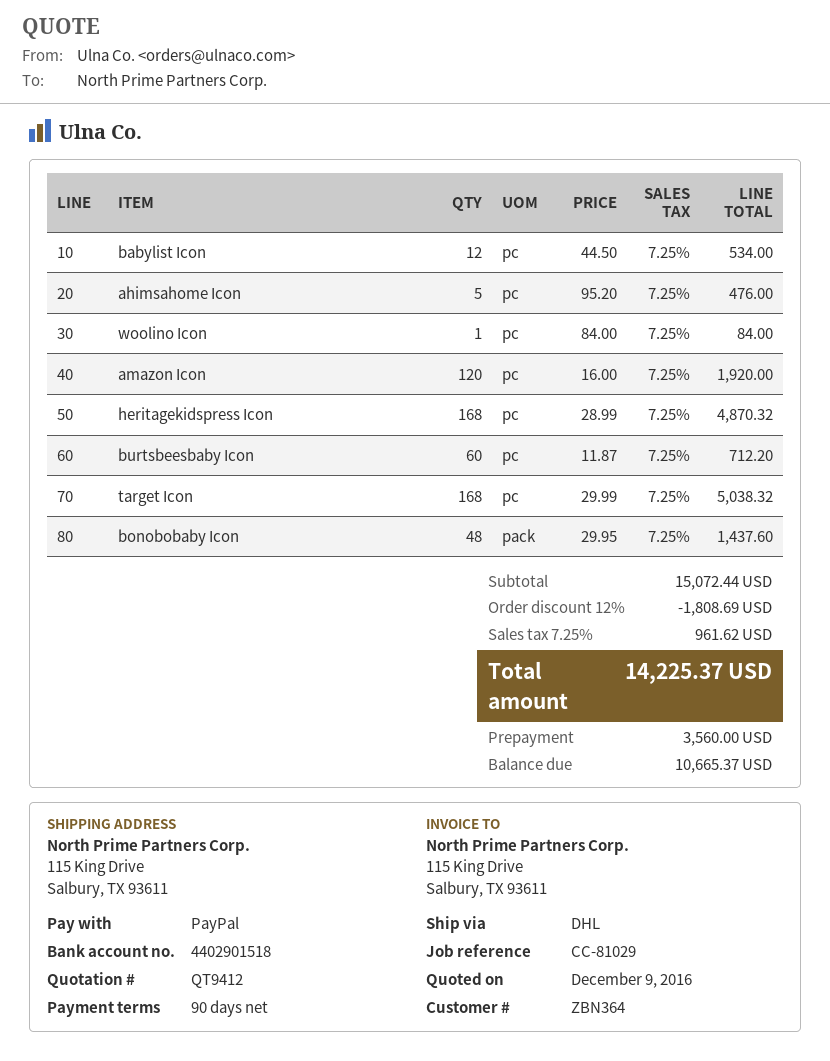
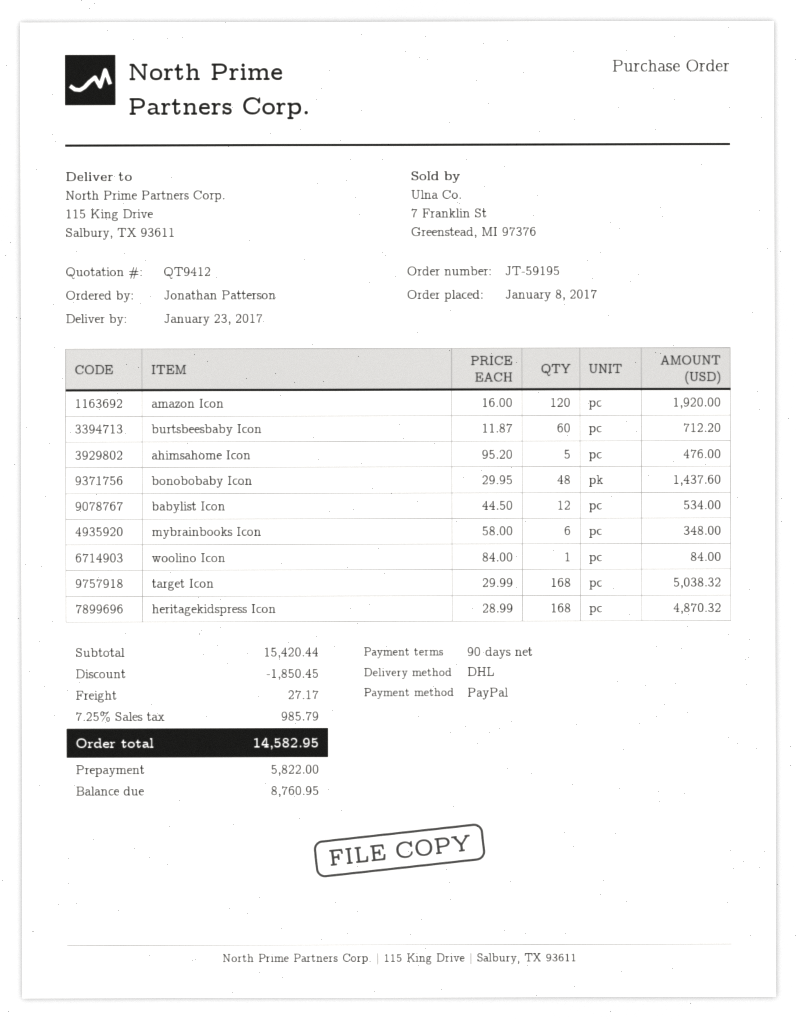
mybrainbooks Icon: none -> 6 x 58.00 = 348.00
subtotal: 15072.44 -> 15420.44
discount: 1808.69 -> 1850.45
shipping: none -> 27.17
tax: 7.25% = 961.62 -> 7.25% = 985.79
total: 14225.37 -> 14582.95
deposit: 3560.00 -> 5822.00
balance: 10665.37 -> 8760.95

